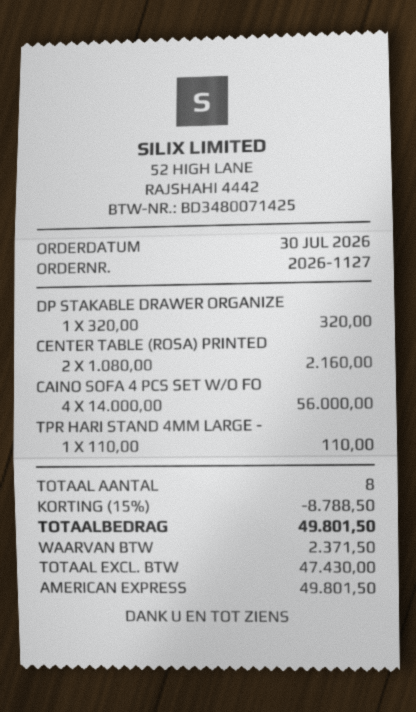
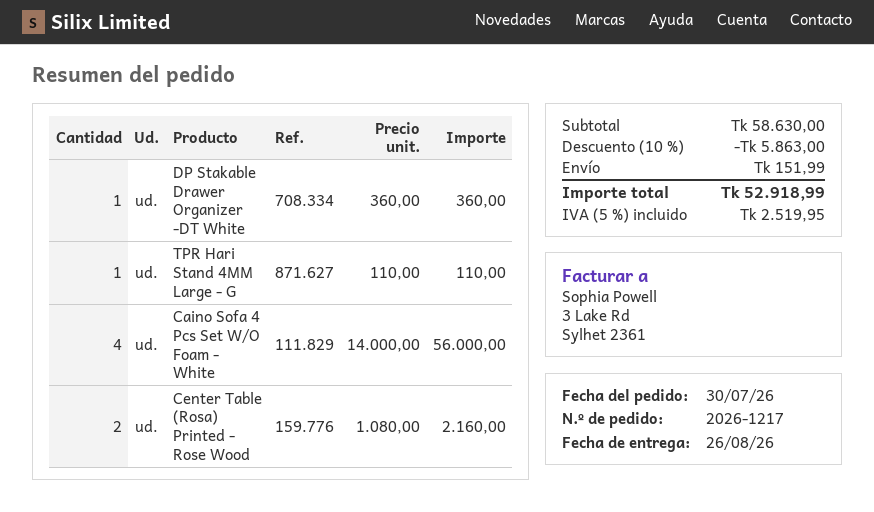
order number: 2026-1127 -> 2026-1217
DP STAKABLE DRAWER ORGANIZE: 1 x 320.00 = 320.00 -> 1 x 360.00 = 360.00
discount: 15% = 8788.50 -> 10% = 5863.00
shipping: none -> 151.99
tax: 2371.50 -> 2519.95
total: 49801.50 -> 52918.99

